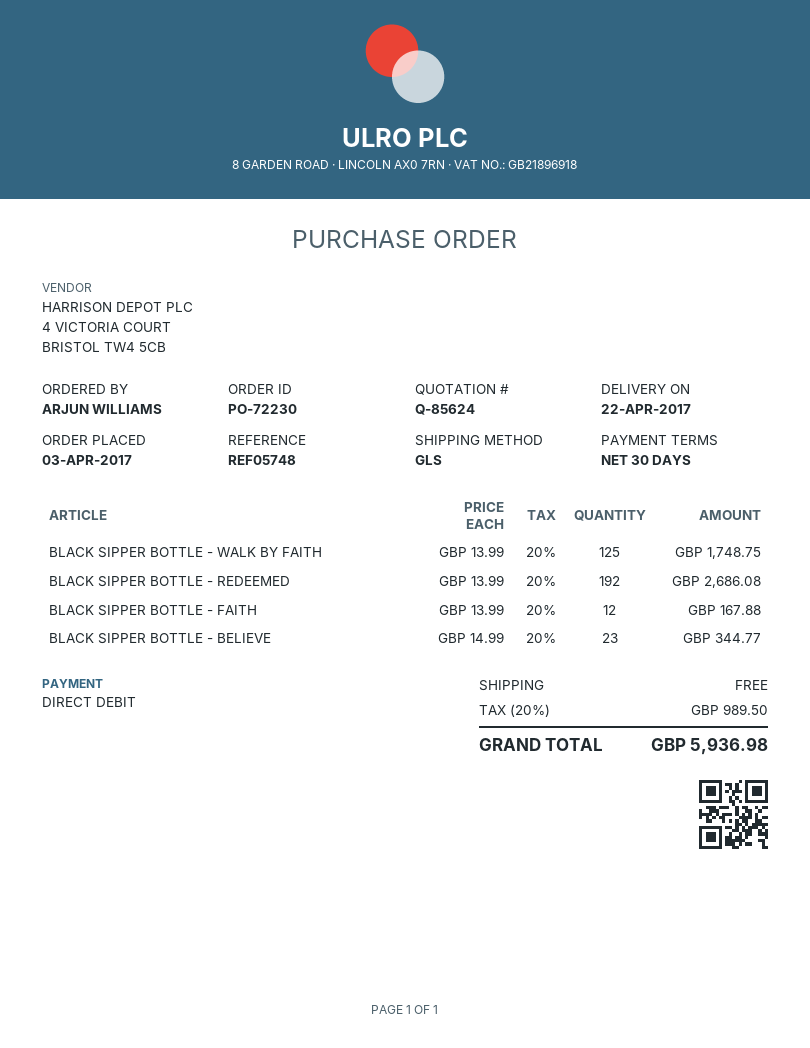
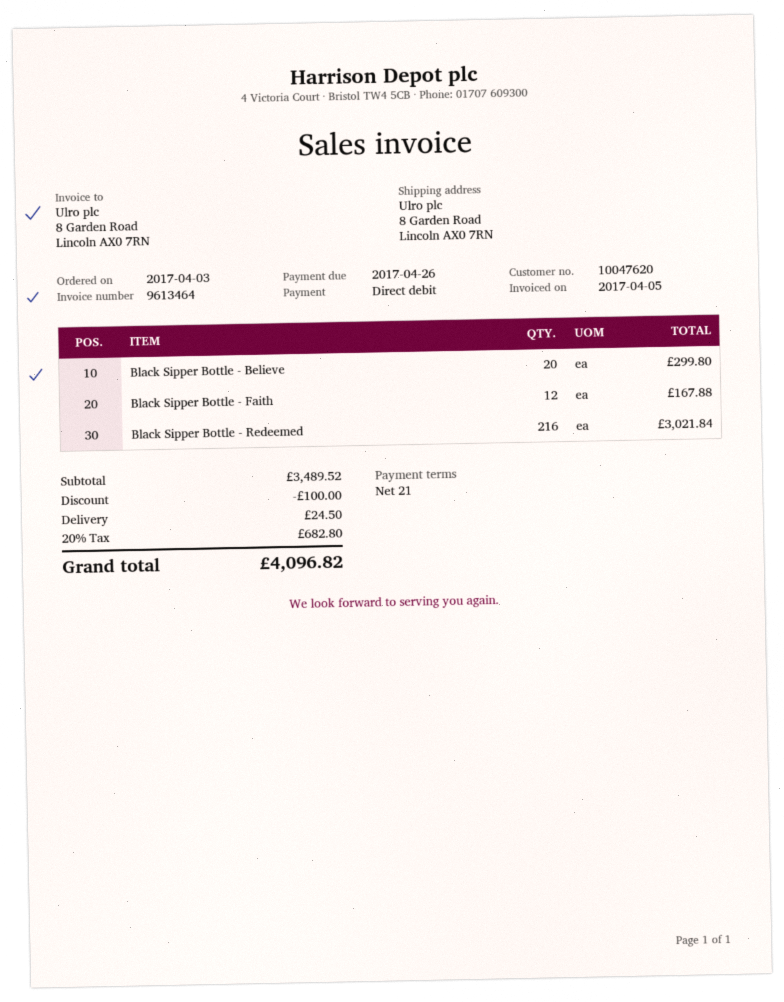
payment terms: 30 days -> 21 days
BLACK SIPPER BOTTLE - WALK BY FAITH: 125 for 1748.75 -> none
BLACK SIPPER BOTTLE - REDEEMED: 192 for 2686.08 -> 216 for 3021.84
BLACK SIPPER BOTTLE - BELIEVE: 23 for 344.77 -> 20 for 299.80
discount: none -> 100.00
shipping: 0.00 -> 24.50
tax: 20% = 989.50 -> 20% = 682.80
total: 5936.98 -> 4096.82

